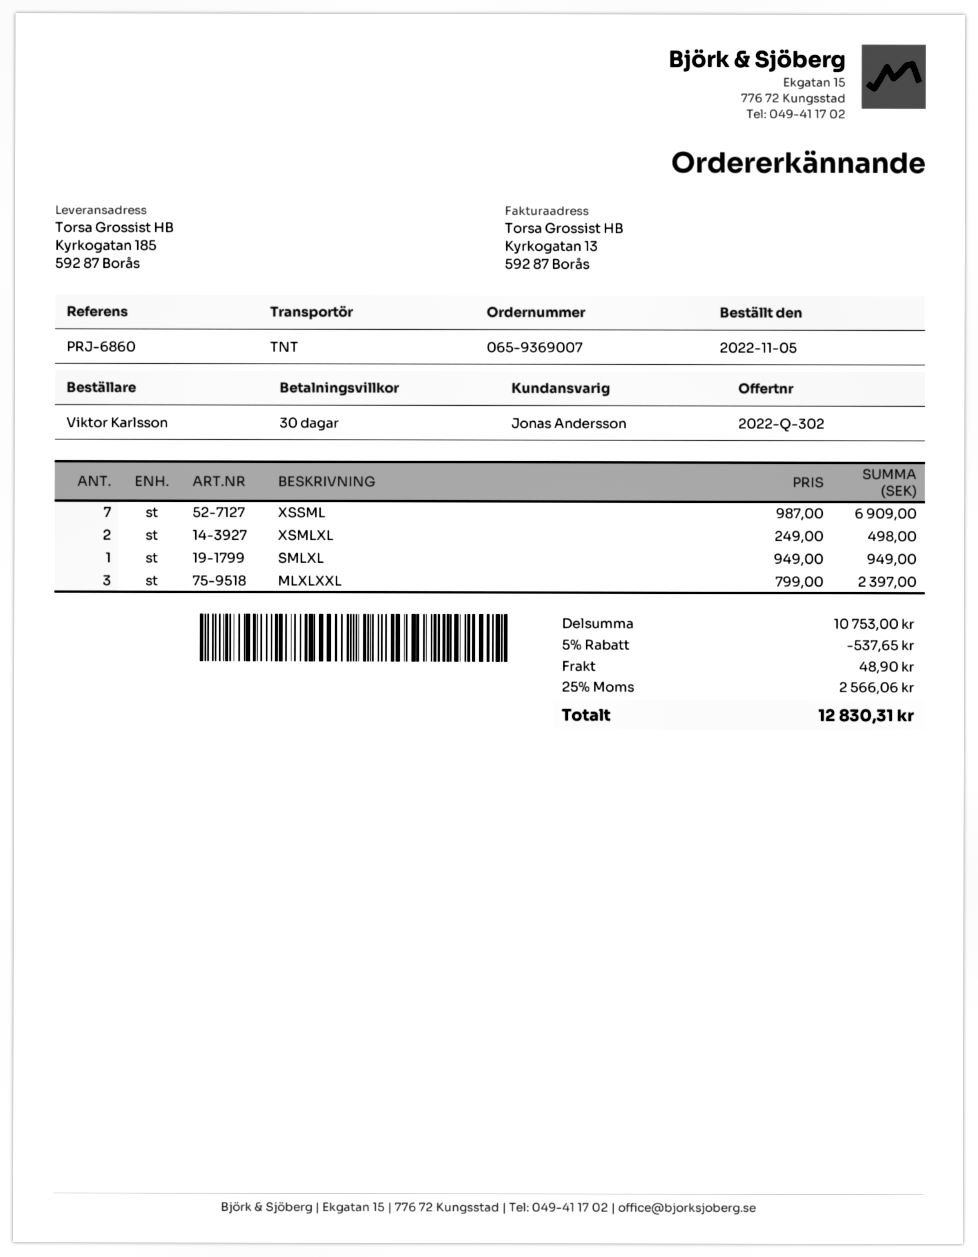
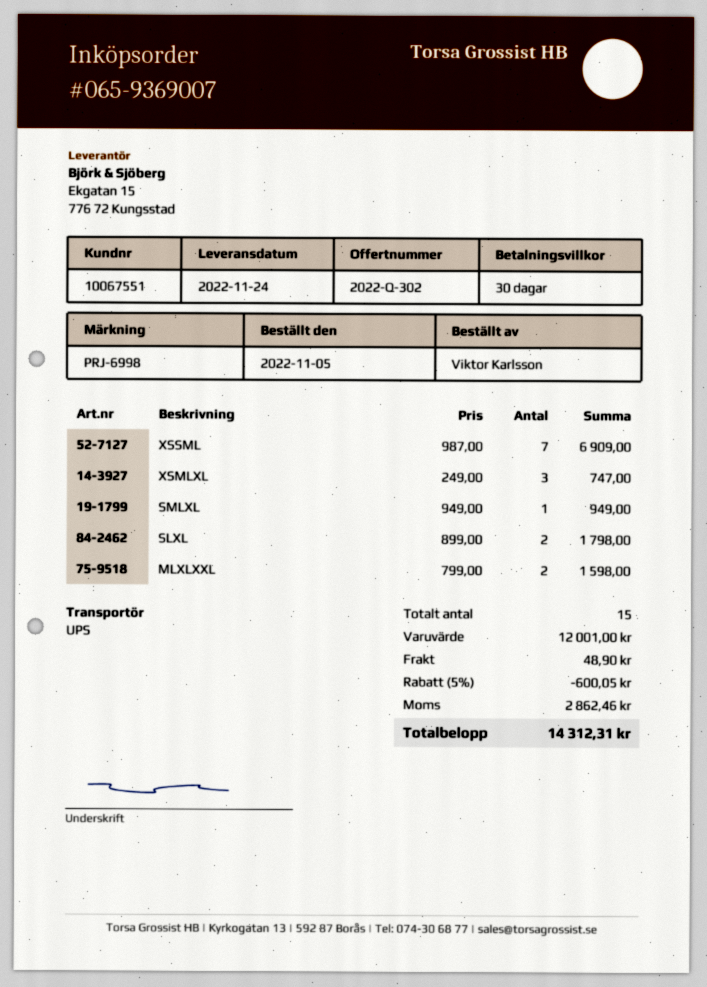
reference: PRJ-6860 -> PRJ-6998
shipping method: TNT -> UPS
XSMLXL: 2 x 249.00 = 498.00 -> 3 x 249.00 = 747.00
MLXLXXL: 3 x 799.00 = 2397.00 -> 2 x 799.00 = 1598.00
SLXL: none -> 2 x 899.00 = 1798.00
subtotal: 10753.00 -> 12001.00
discount: 5% = 537.65 -> 5% = 600.05
tax: 2566.06 -> 2862.46
total: 12830.31 -> 14312.31

